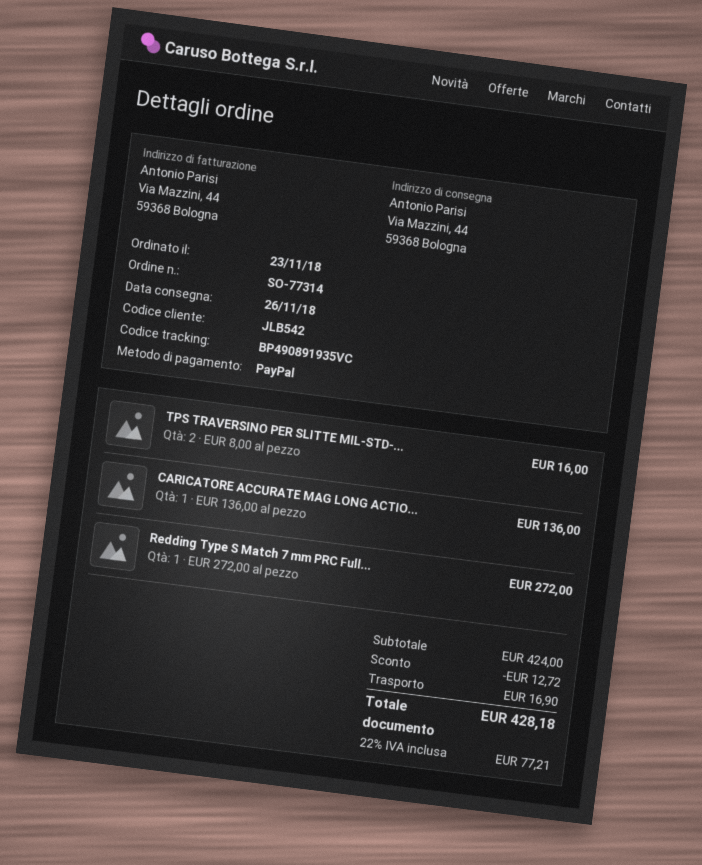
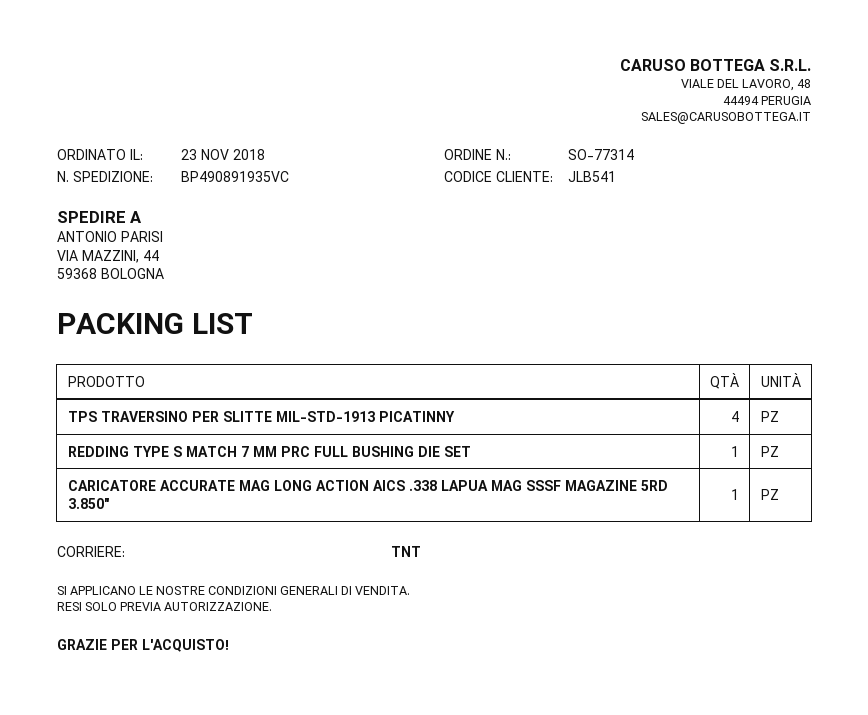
customer number: JLB542 -> JLB541
TPS TRAVERSINO PER SLITTE MIL-STD-...: 2 -> 4

